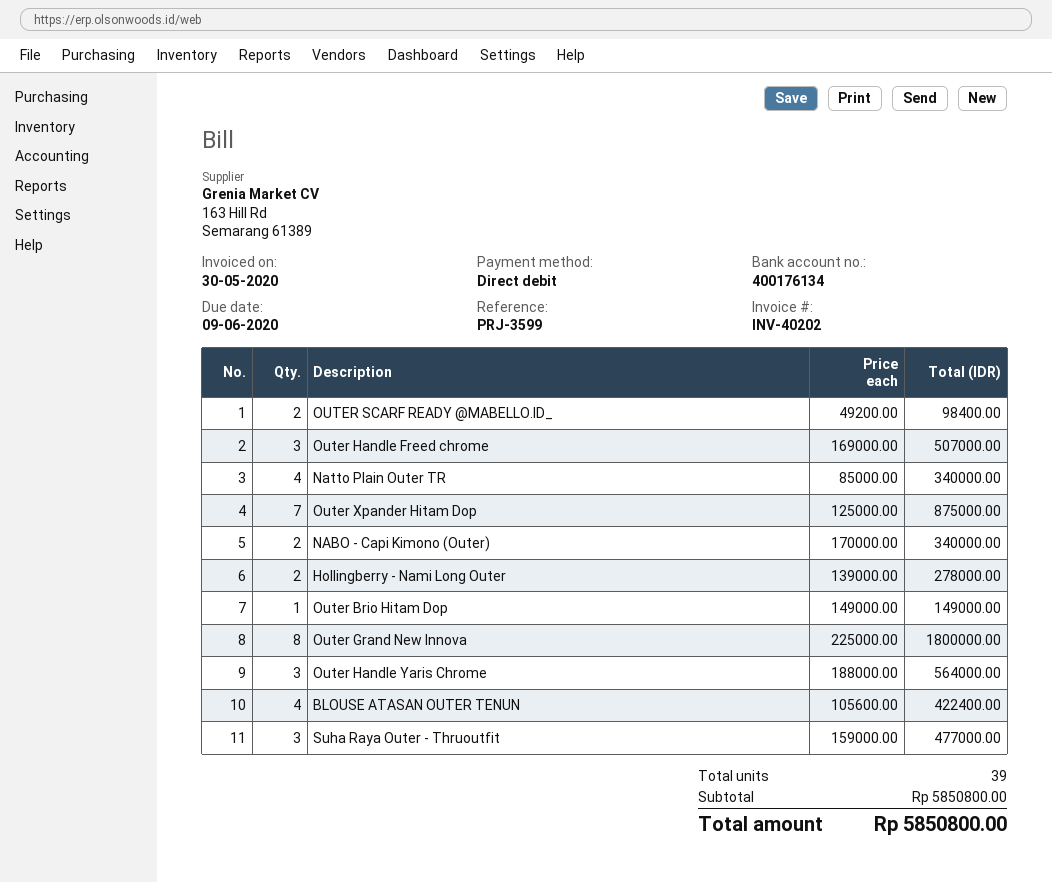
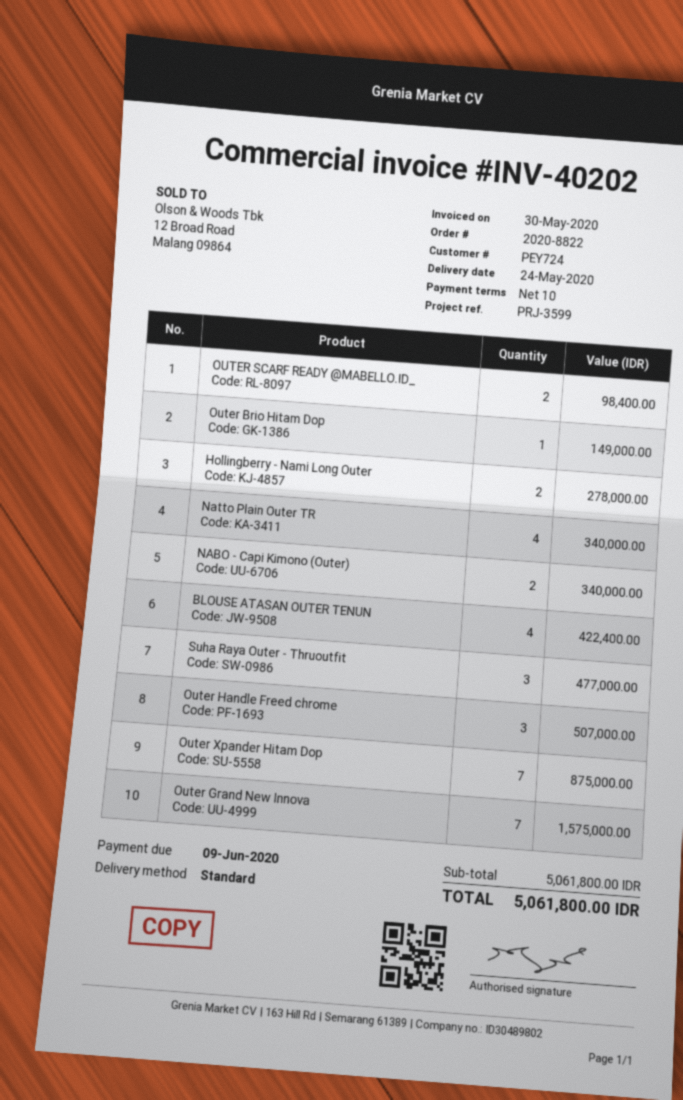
Outer Grand New Innova: 8 for 1800000.00 -> 7 for 1575000.00
Outer Handle Yaris Chrome: 3 for 564000.00 -> none
subtotal: 5850800.00 -> 5061800.00
total: 5850800.00 -> 5061800.00

